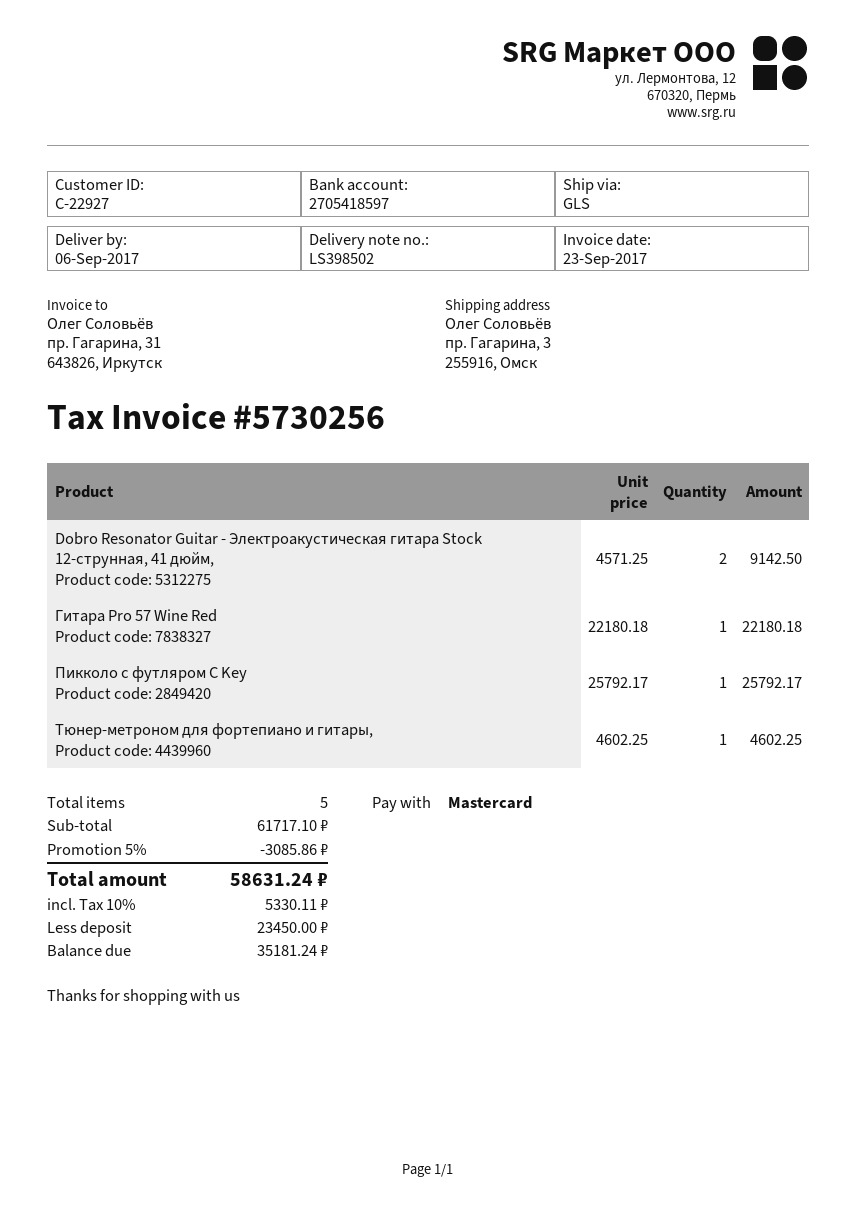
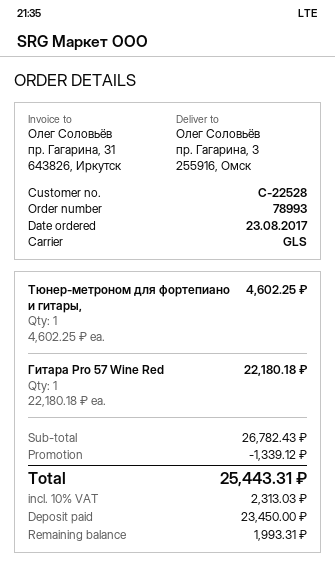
customer number: C-22927 -> C-22528
Dobro Resonator Guitar - Электроакустическая гитара Stock 12-струнная, 41 дюйм,: 2 x 4571.25 = 9142.50 -> none
Пикколо с футляром C Key: 1 x 25792.17 = 25792.17 -> none
subtotal: 61717.10 -> 26782.43
discount: 3085.86 -> 1339.12
tax: 10% = 5330.11 -> 10% = 2313.03
total: 58631.24 -> 25443.31
balance: 35181.24 -> 1993.31

